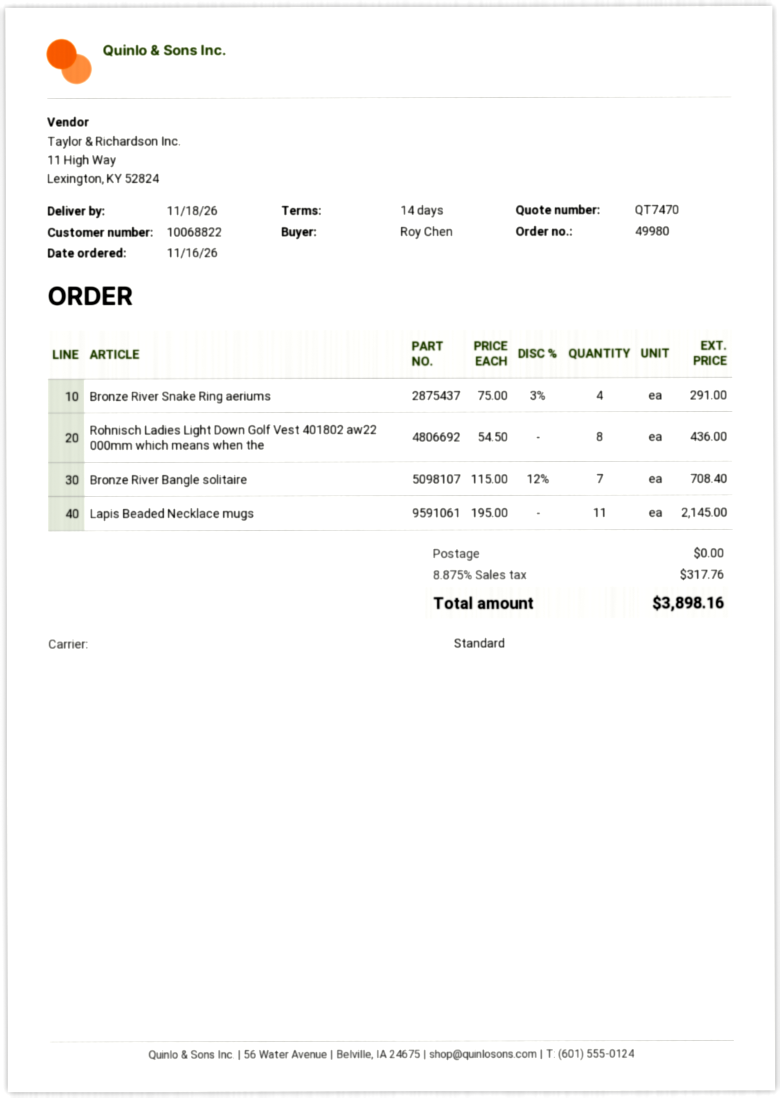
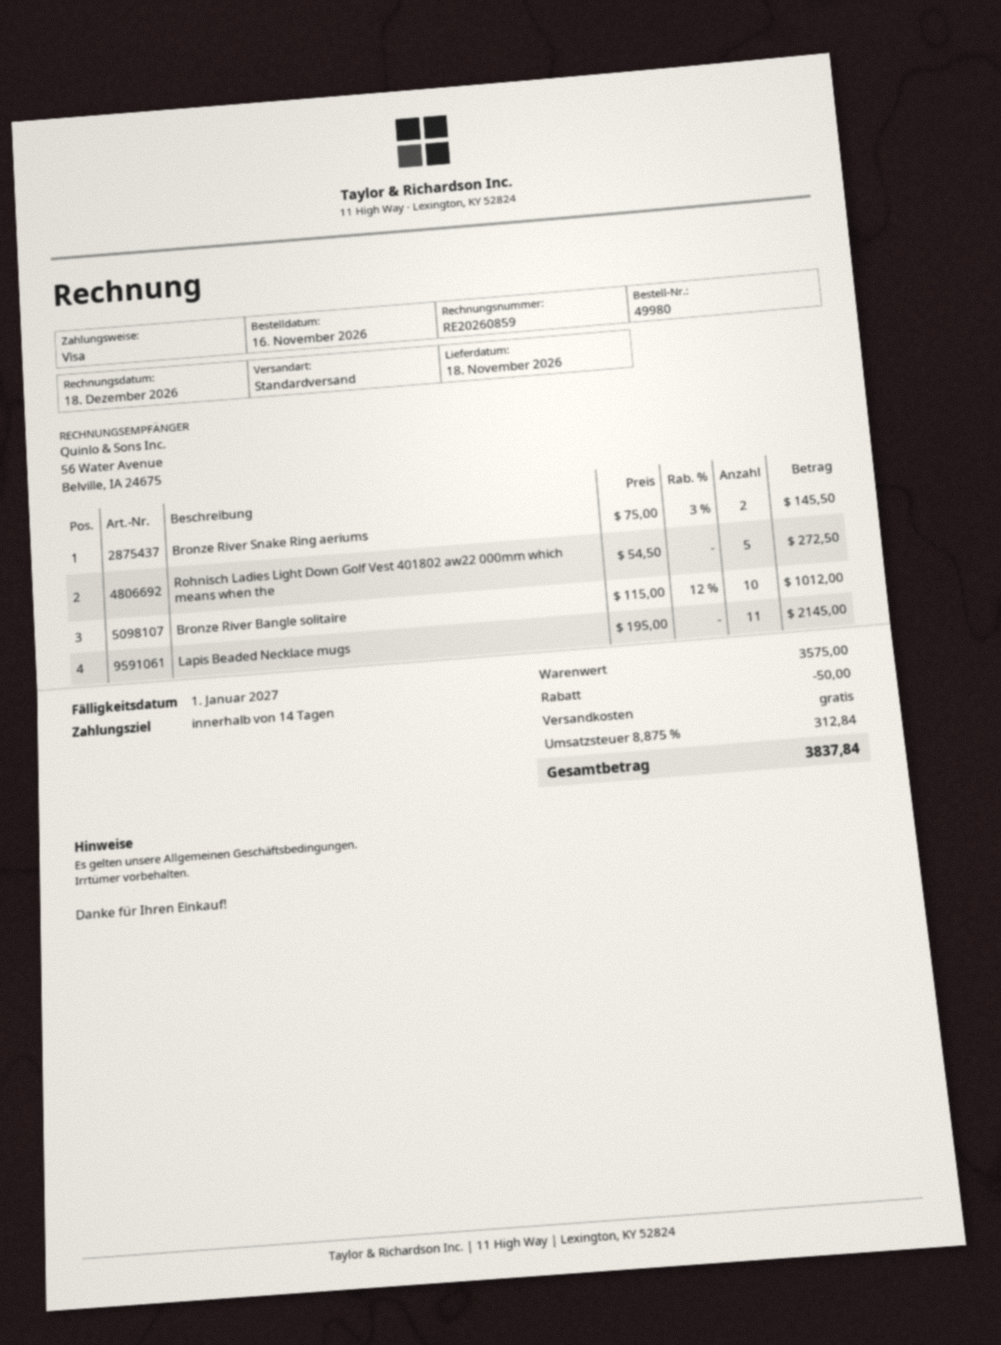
Bronze River Snake Ring aeriums: 4 x 75.00 - 3% = 291.00 -> 2 x 75.00 - 3% = 145.50
Rohnisch Ladies Light Down Golf Vest 401802 aw22 000mm which means when the: 8 x 54.50 = 436.00 -> 5 x 54.50 = 272.50
Bronze River Bangle solitaire: 7 x 115.00 - 12% = 708.40 -> 10 x 115.00 - 12% = 1012.00
discount: none -> 50.00
tax: 8.875% = 317.76 -> 8.875% = 312.84
total: 3898.16 -> 3837.84

